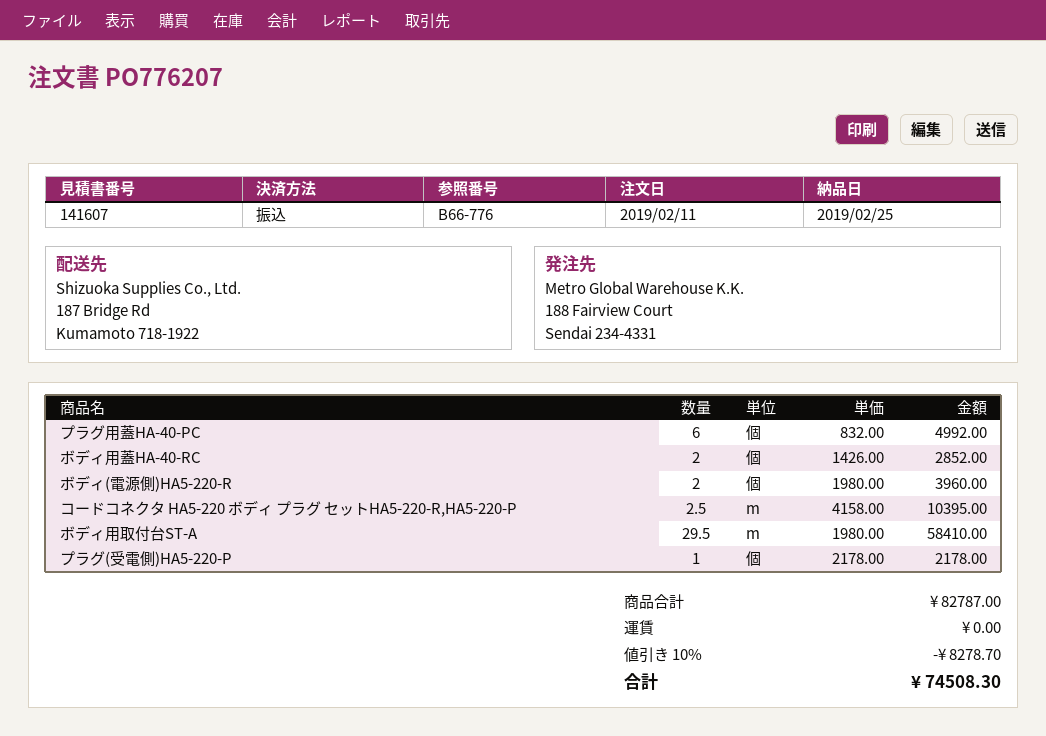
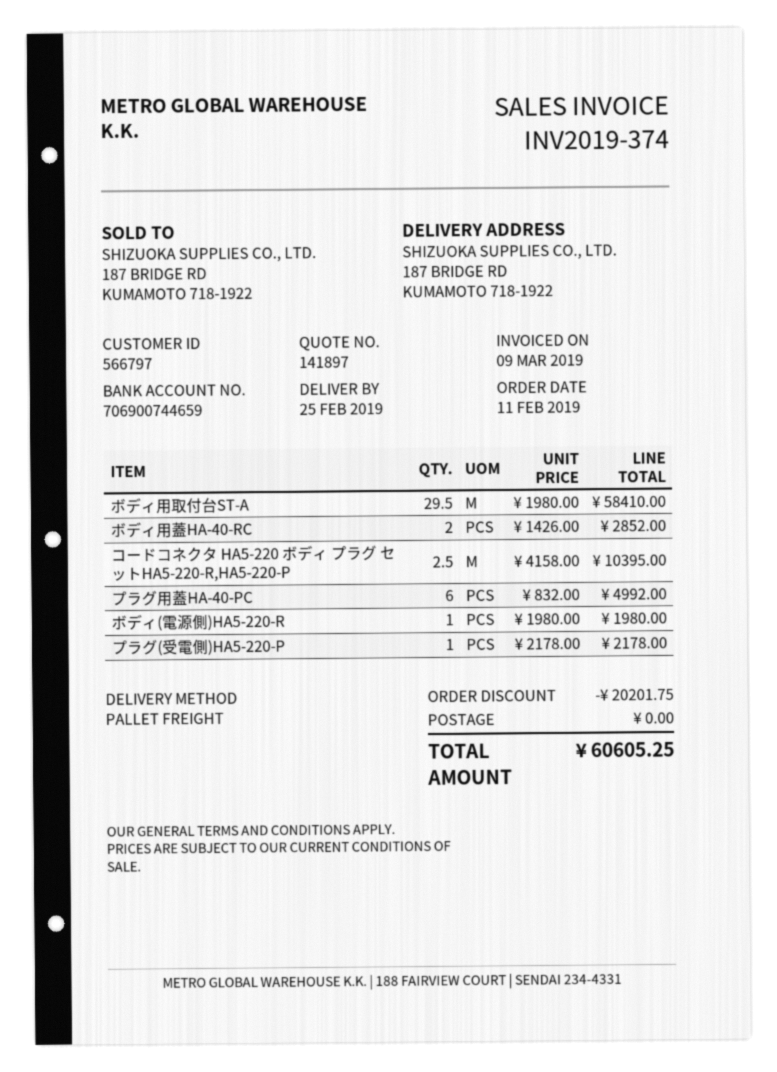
quote number: 141607 -> 141897
ボディ(電源側)HA5-220-R: 2 x 1980.00 = 3960.00 -> 1 x 1980.00 = 1980.00
discount: 8278.70 -> 20201.75
total: 74508.30 -> 60605.25

